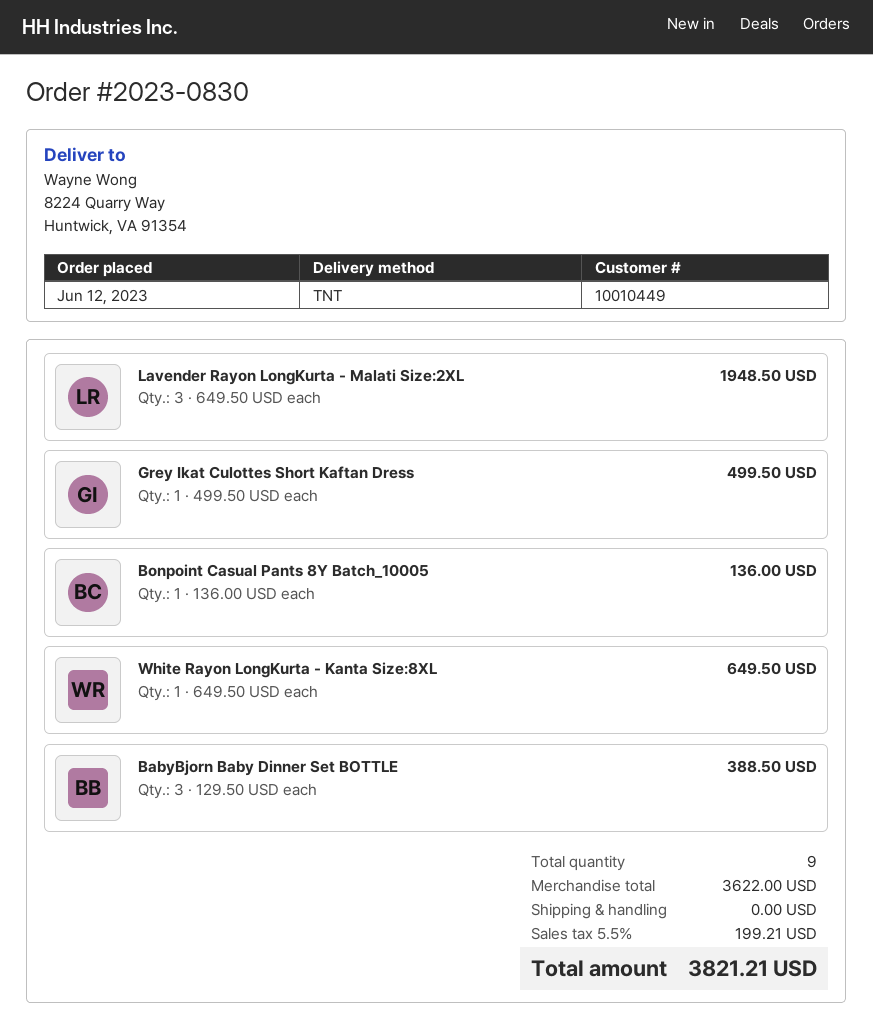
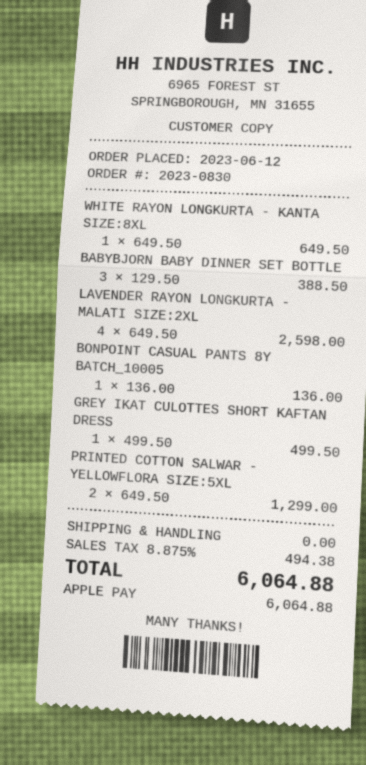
Lavender Rayon LongKurta - Malati Size:2XL: 3 x 649.50 = 1948.50 -> 4 x 649.50 = 2598.00
PRINTED COTTON SALWAR - YELLOWFLORA SIZE:5XL: none -> 2 x 649.50 = 1299.00
tax: 5.5% = 199.21 -> 8.875% = 494.38
total: 3821.21 -> 6064.88

